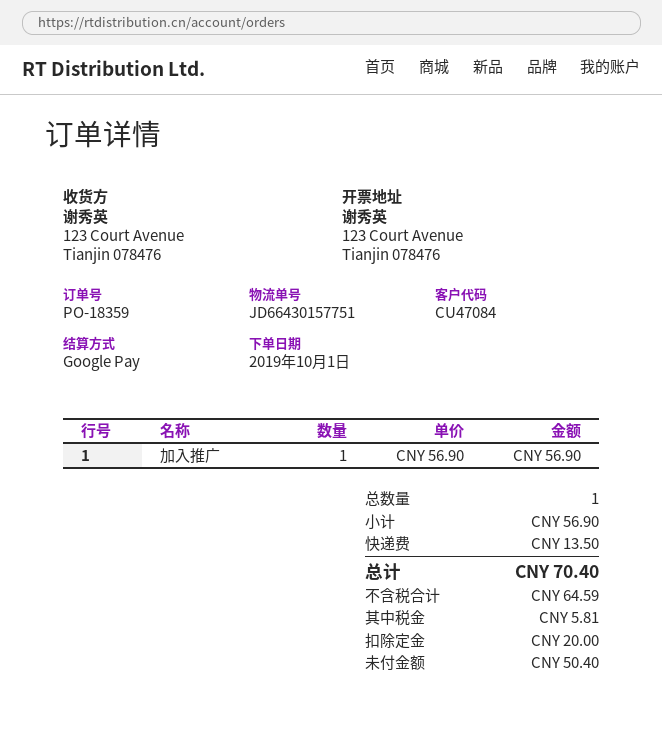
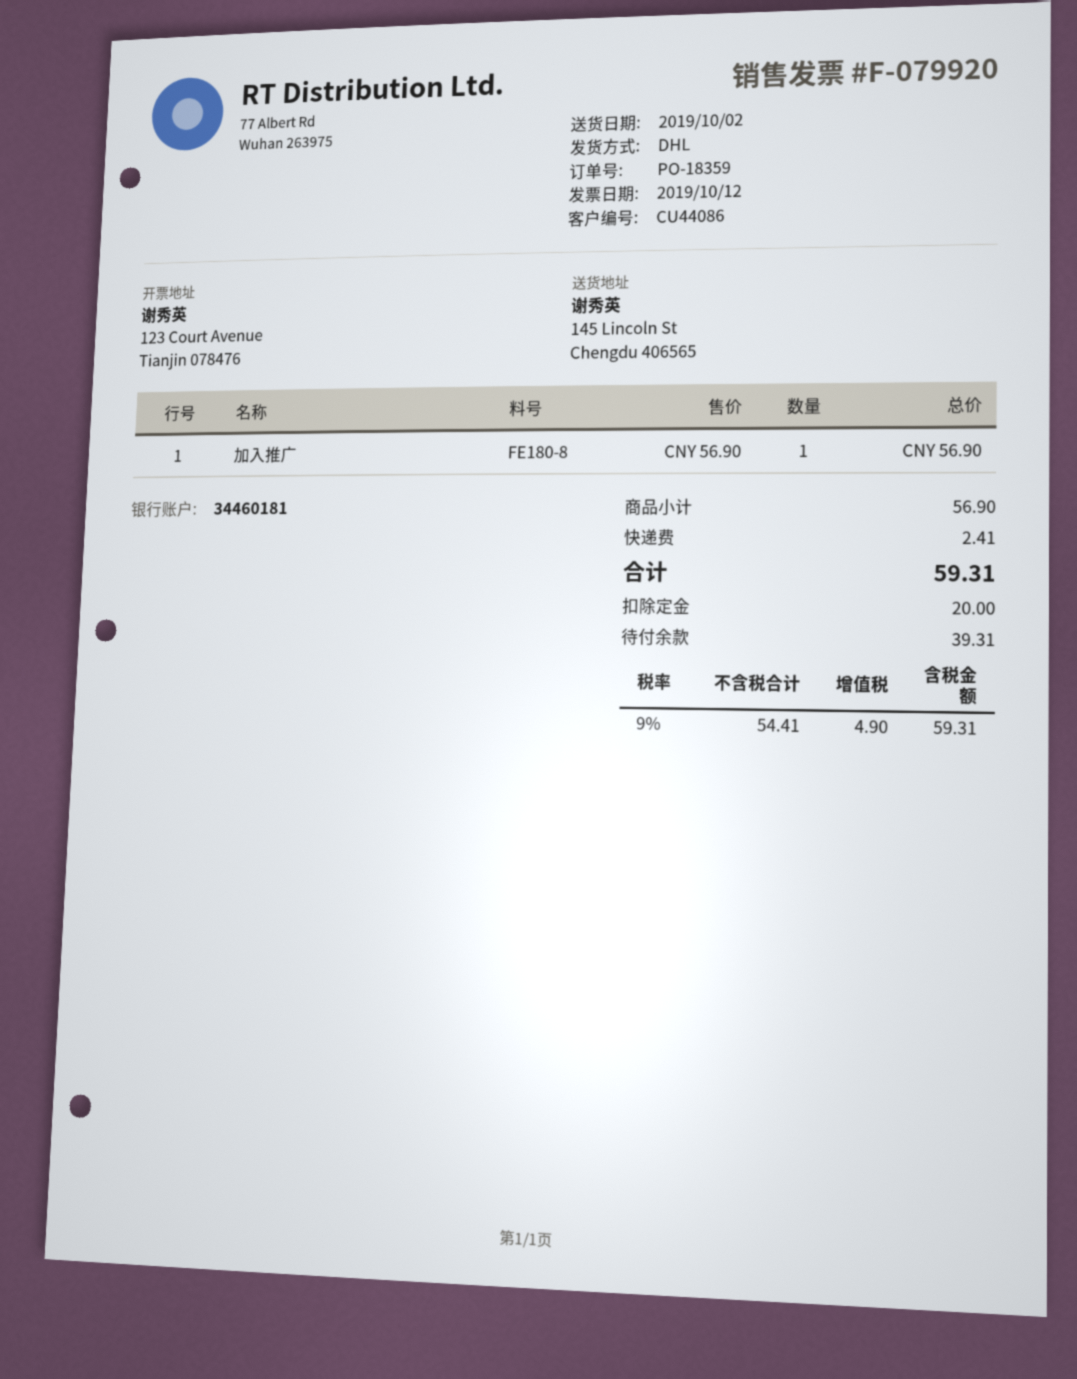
customer number: CU47084 -> CU44086
ship to: 123 Court Avenue, Tianjin 078476 -> 145 Lincoln St, Chengdu 406565
shipping: 13.50 -> 2.41
net: 64.59 -> 54.41
tax: 5.81 -> 4.90
total: 70.40 -> 59.31
balance: 50.40 -> 39.31

